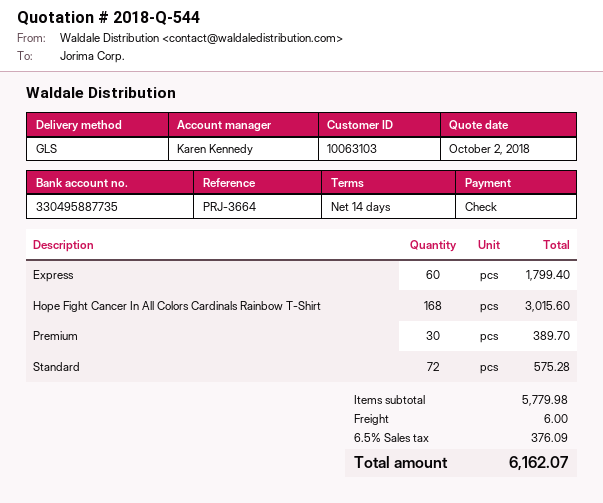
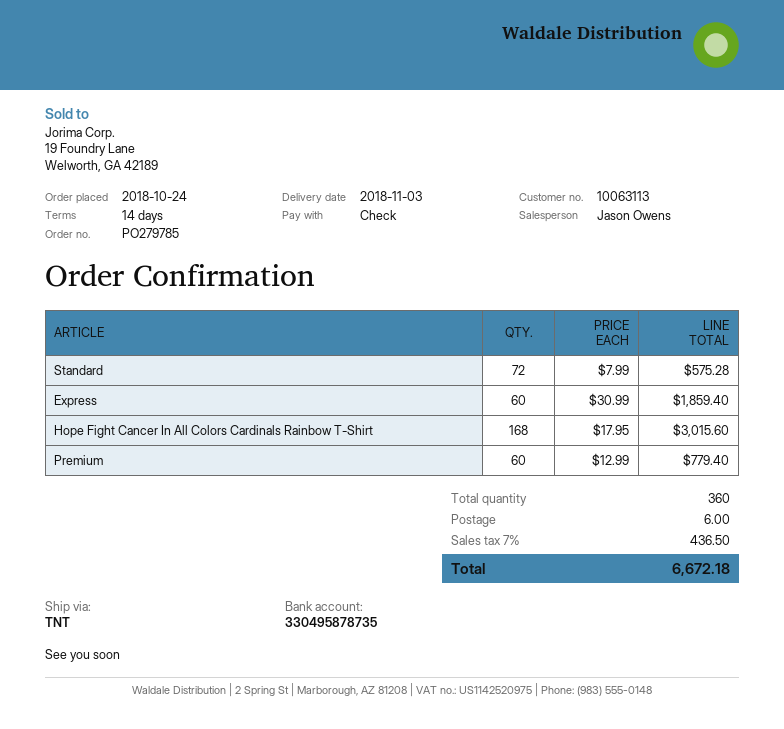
customer number: 10063103 -> 10063113
sales rep: Karen Kennedy -> Jason Owens
bank account: 330495887735 -> 330495878735
shipping method: GLS -> TNT
Express: 60 for 1799.40 -> 60 for 1859.40
Premium: 30 for 389.70 -> 60 for 779.40
tax: 6.5% = 376.09 -> 7% = 436.50
total: 6162.07 -> 6672.18

